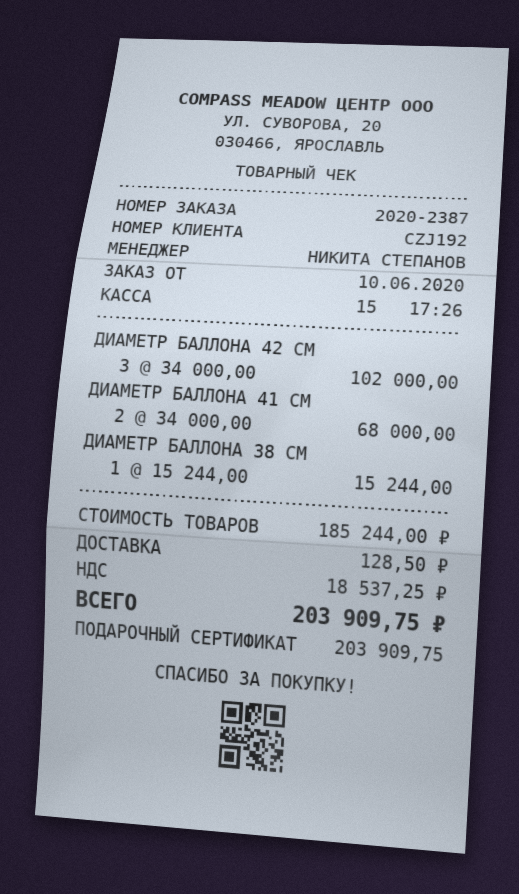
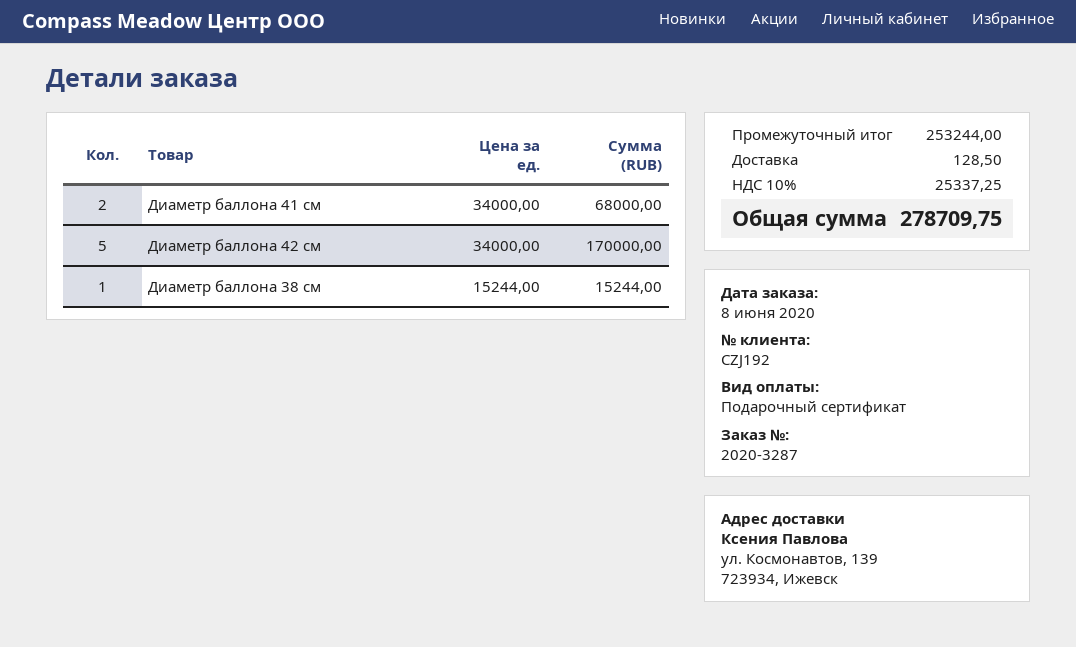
order number: 2020-2387 -> 2020-3287
order date: 2020-06-10 -> 2020-06-08
ДИАМЕТР БАЛЛОНА 42 СМ: 3 x 34000.00 = 102000.00 -> 5 x 34000.00 = 170000.00
subtotal: 185244.00 -> 253244.00
tax: 18537.25 -> 25337.25
total: 203909.75 -> 278709.75

